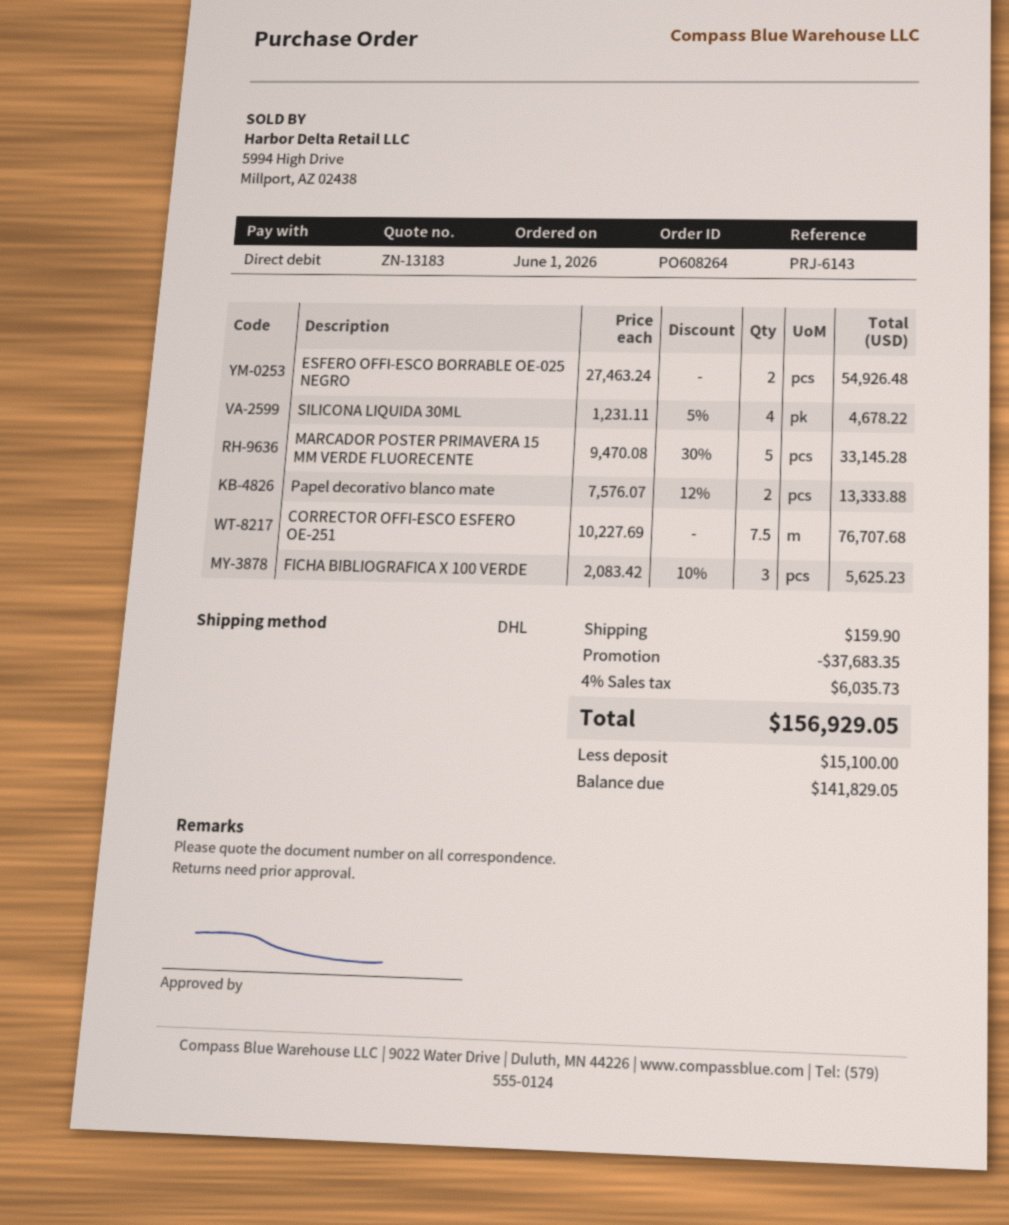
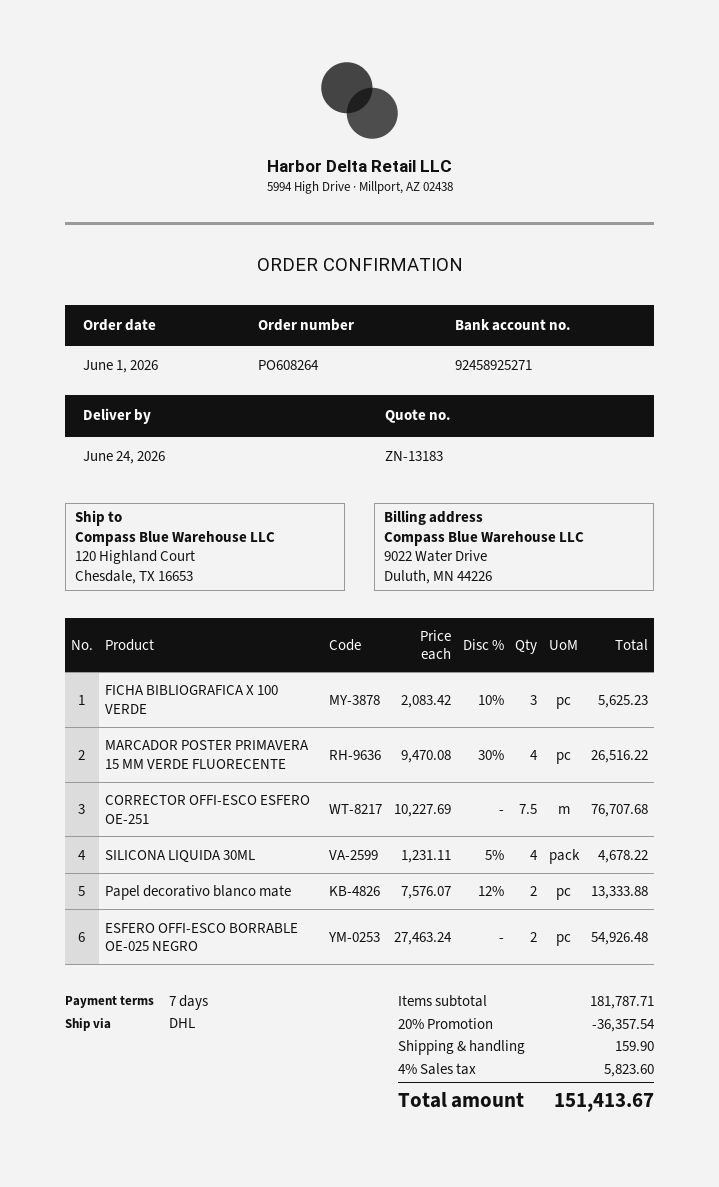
MARCADOR POSTER PRIMAVERA 15 MM VERDE FLUORECENTE: 5 x 9470.08 - 30% = 33145.28 -> 4 x 9470.08 - 30% = 26516.22
discount: 37683.35 -> 36357.54
tax: 4% = 6035.73 -> 4% = 5823.60
total: 156929.05 -> 151413.67

